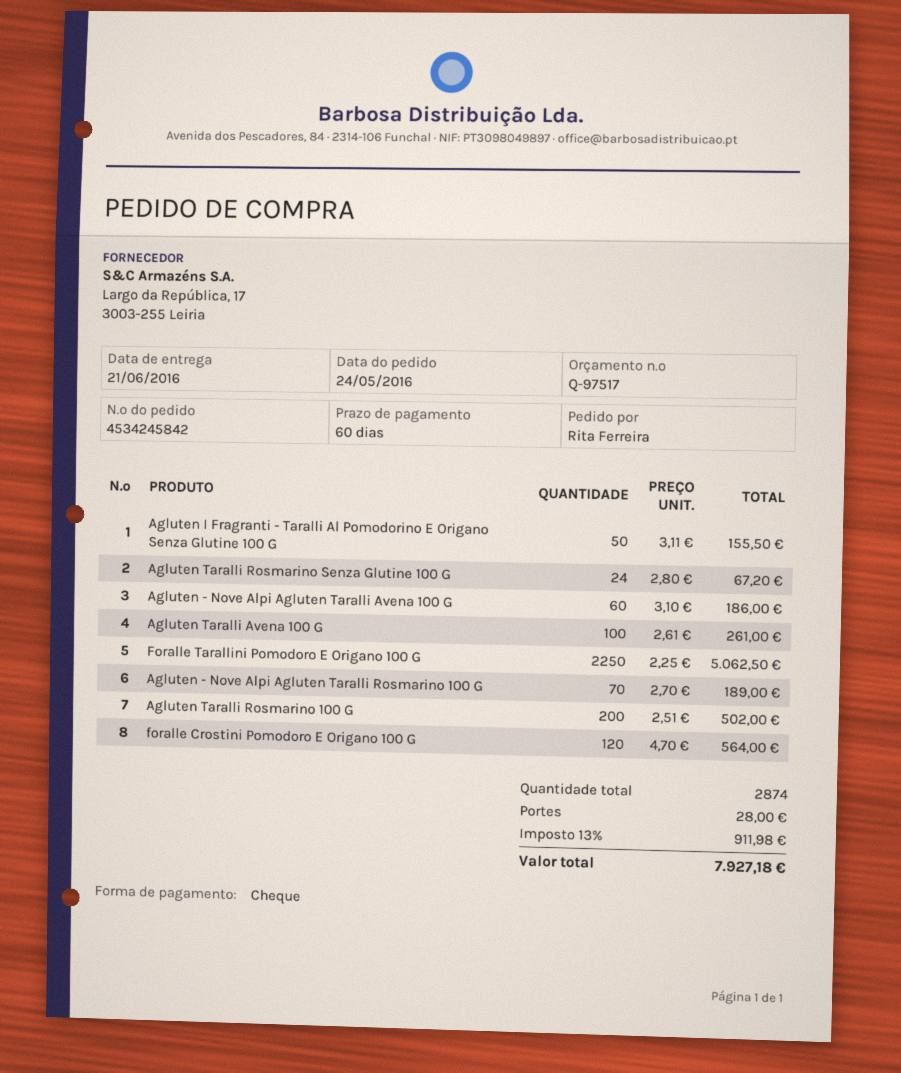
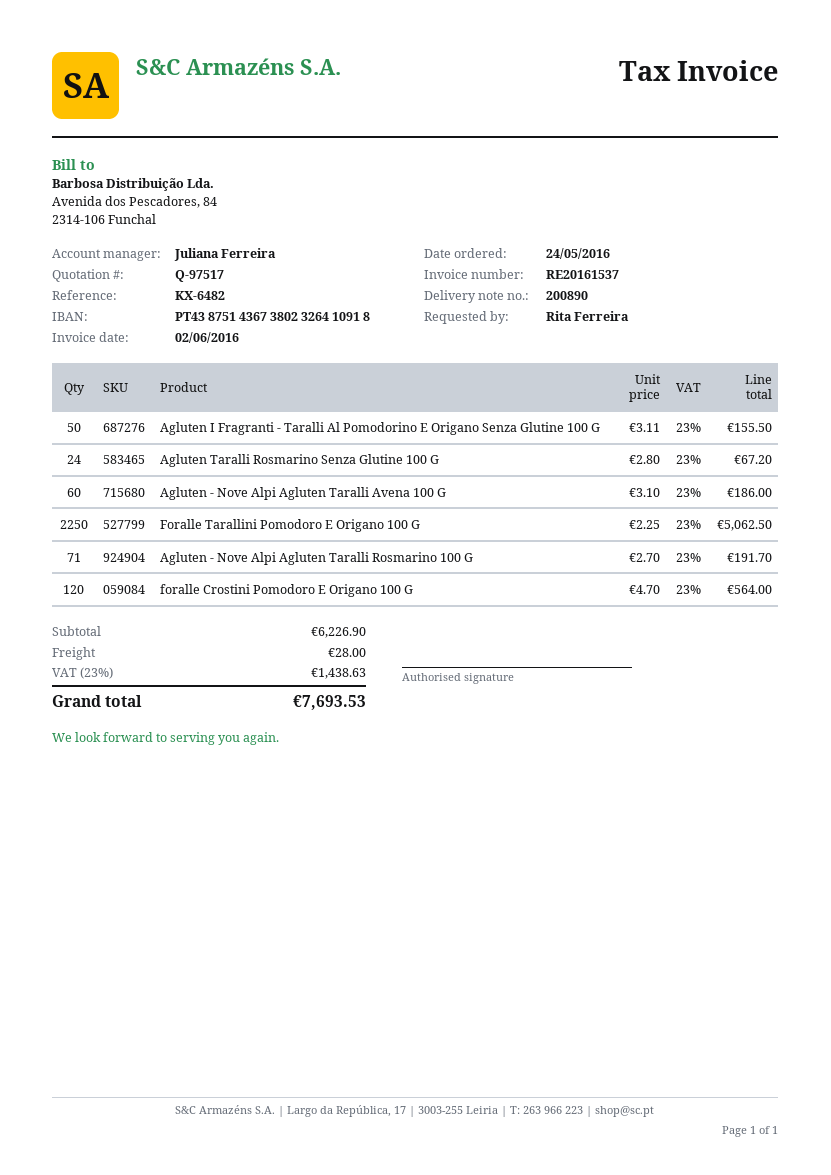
Agluten Taralli Avena 100 G: 100 x 2.61 = 261.00 -> none
Agluten - Nove Alpi Agluten Taralli Rosmarino 100 G: 70 x 2.70 = 189.00 -> 71 x 2.70 = 191.70
Agluten Taralli Rosmarino 100 G: 200 x 2.51 = 502.00 -> none
tax: 13% = 911.98 -> 23% = 1438.63
total: 7927.18 -> 7693.53

